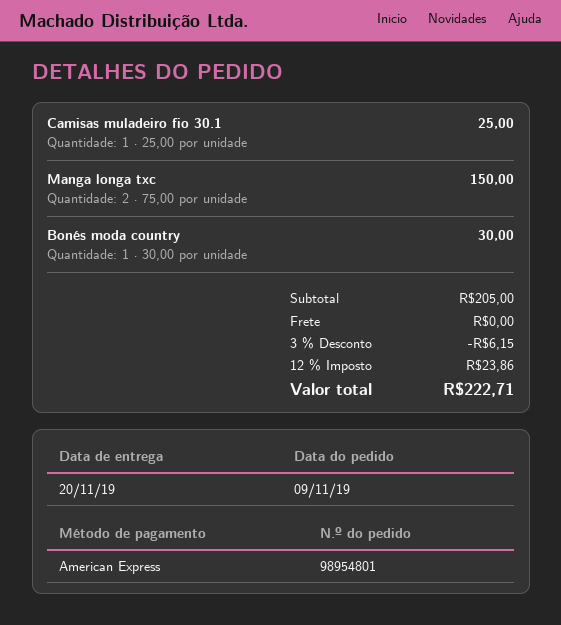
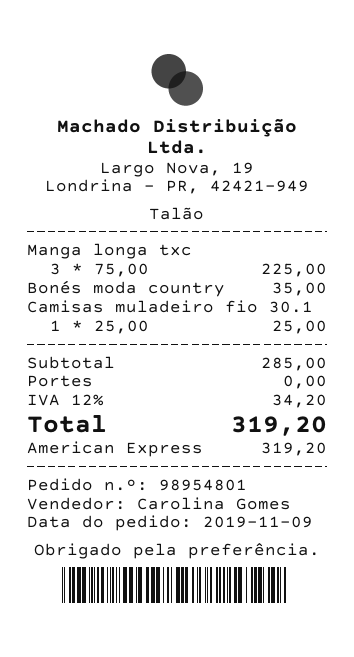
Manga longa txc: 2 x 75.00 = 150.00 -> 3 x 75.00 = 225.00
Bonés moda country: 1 x 30.00 = 30.00 -> 1 x 35.00 = 35.00
subtotal: 205.00 -> 285.00
discount: 3% = 6.15 -> none
tax: 12% = 23.86 -> 12% = 34.20
total: 222.71 -> 319.20

